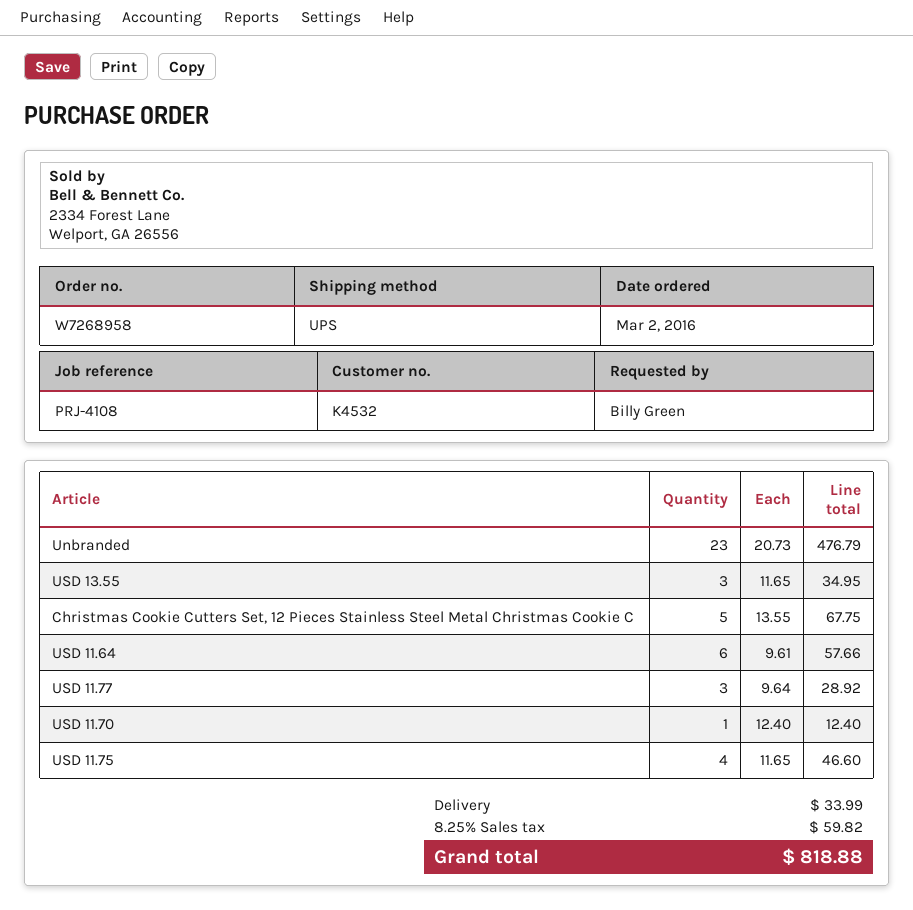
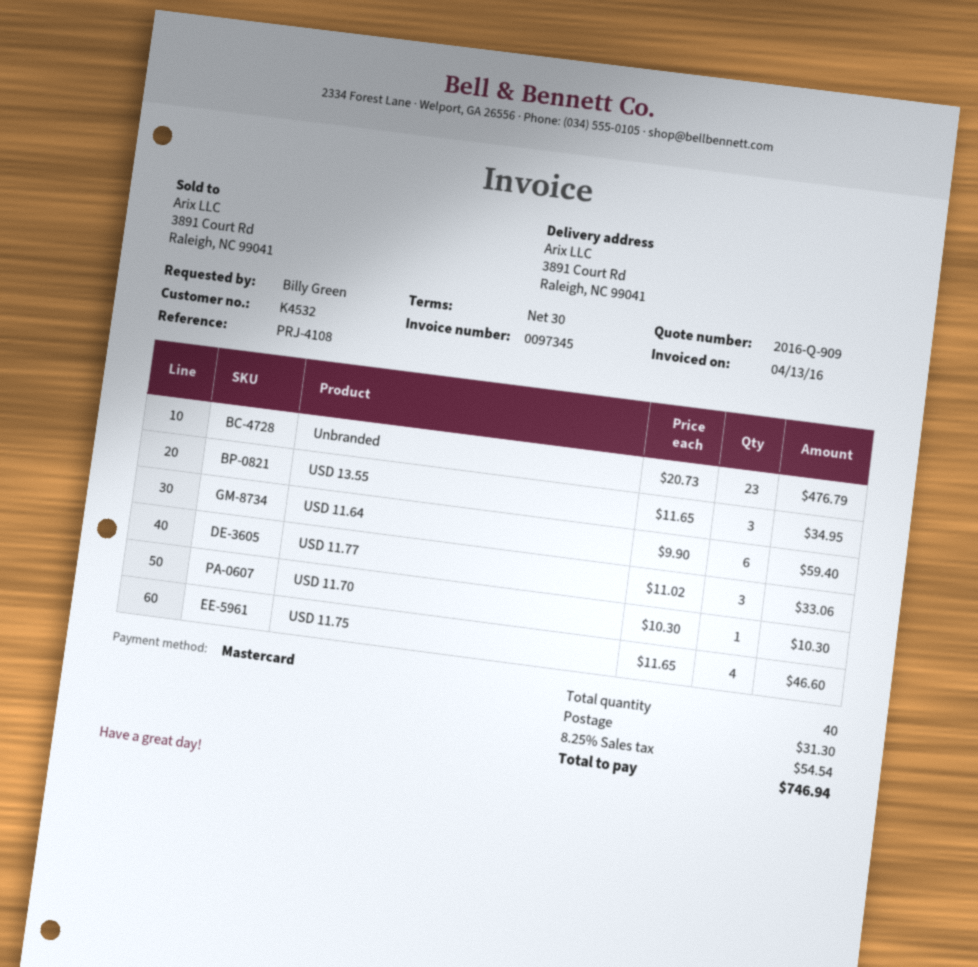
Christmas Cookie Cutters Set, 12 Pieces Stainless Steel Metal Christmas Cookie C: 5 x 13.55 = 67.75 -> none
USD 11.64: 6 x 9.61 = 57.66 -> 6 x 9.90 = 59.40
USD 11.77: 3 x 9.64 = 28.92 -> 3 x 11.02 = 33.06
USD 11.70: 1 x 12.40 = 12.40 -> 1 x 10.30 = 10.30
shipping: 33.99 -> 31.30
tax: 8.25% = 59.82 -> 8.25% = 54.54
total: 818.88 -> 746.94

